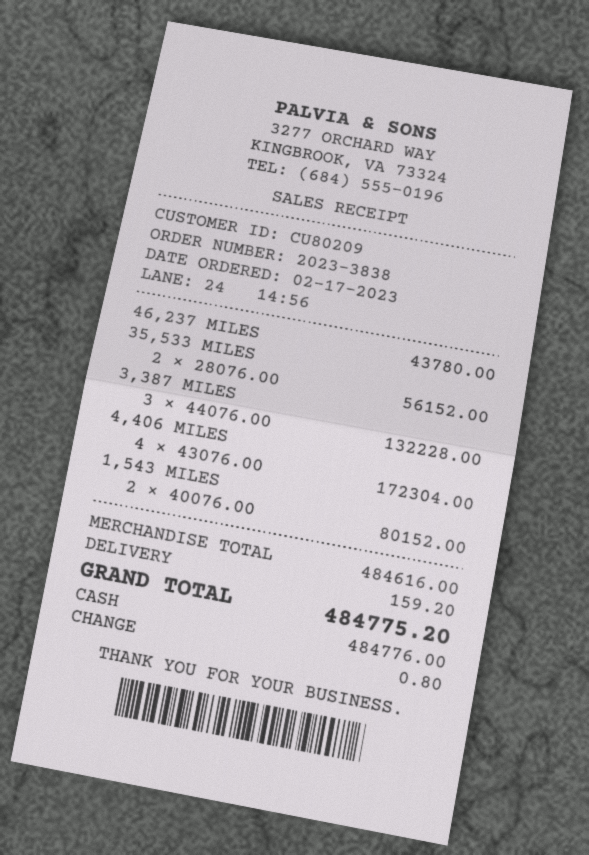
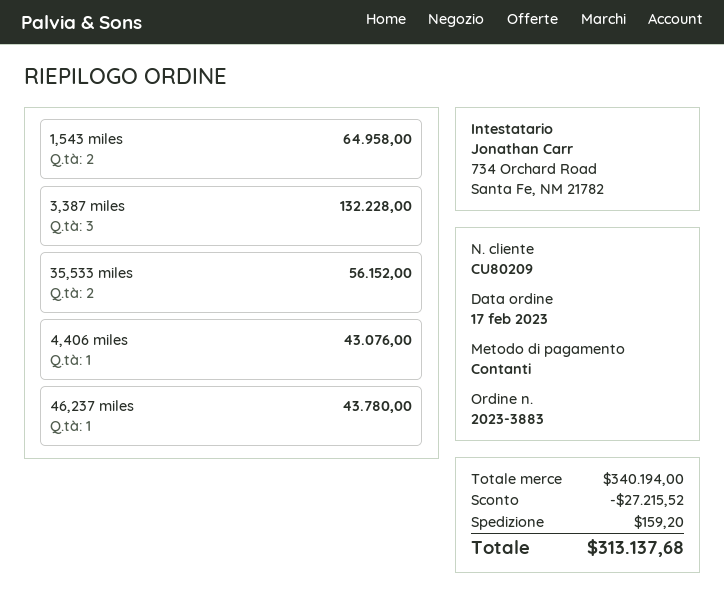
order number: 2023-3838 -> 2023-3883
4,406 MILES: 4 for 172304.00 -> 1 for 43076.00
1,543 MILES: 2 for 80152.00 -> 2 for 64958.00
subtotal: 484616.00 -> 340194.00
discount: none -> 27215.52
total: 484775.20 -> 313137.68

